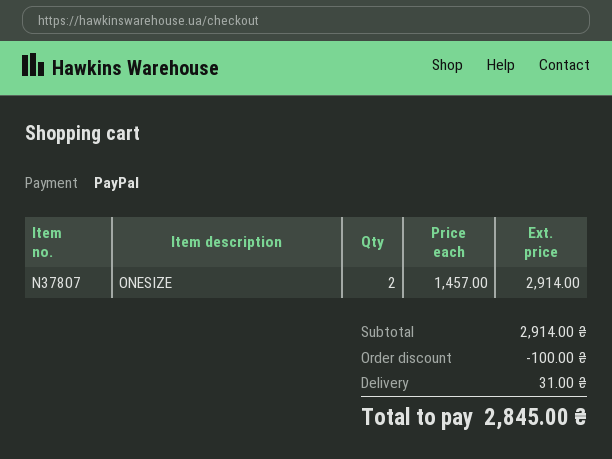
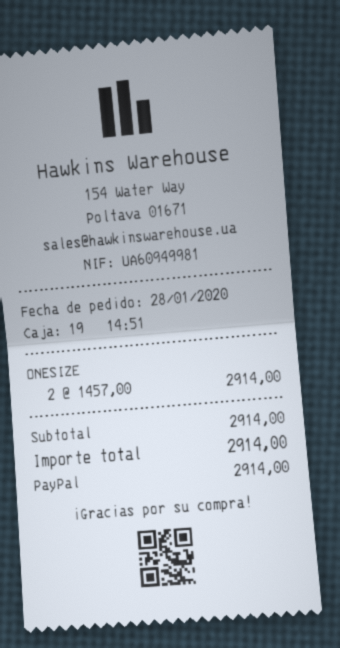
discount: 100.00 -> none
shipping: 31.00 -> none
total: 2845.00 -> 2914.00

